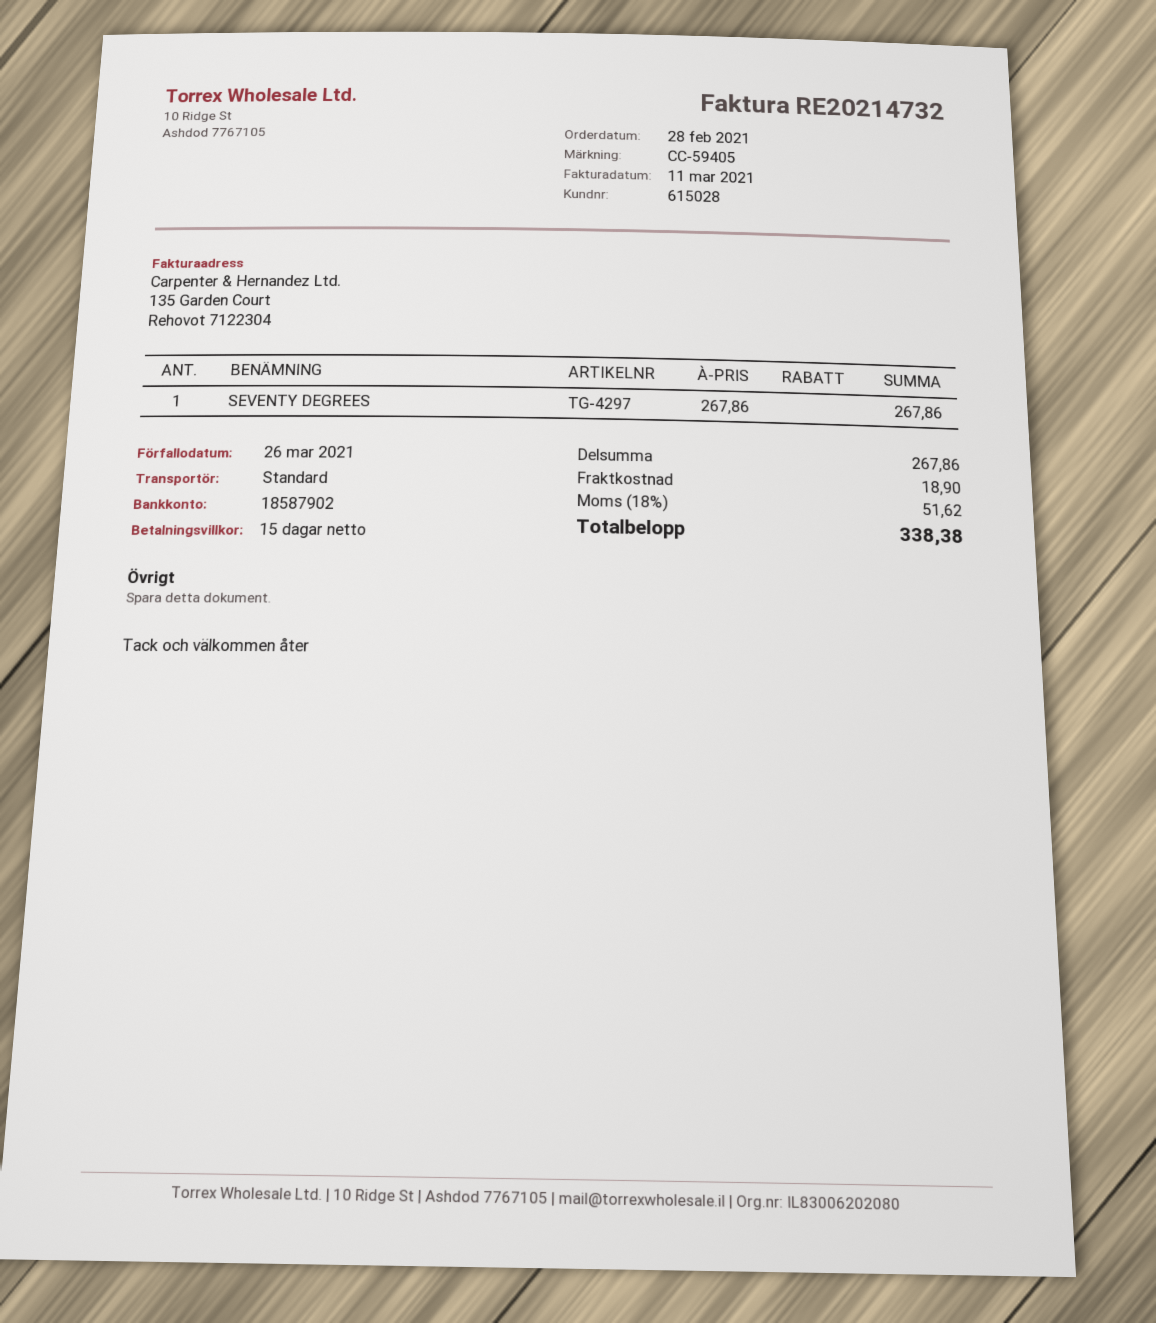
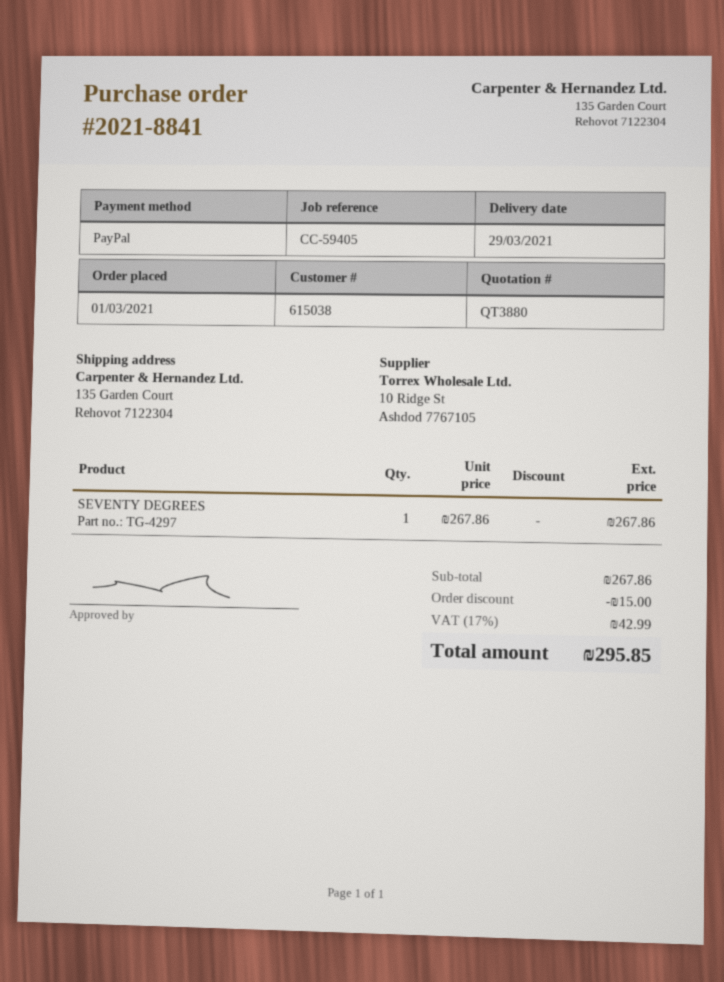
order date: 2021-02-28 -> 2021-03-01
customer number: 615028 -> 615038
discount: none -> 15.00
shipping: 18.90 -> none
tax: 18% = 51.62 -> 17% = 42.99
total: 338.38 -> 295.85

